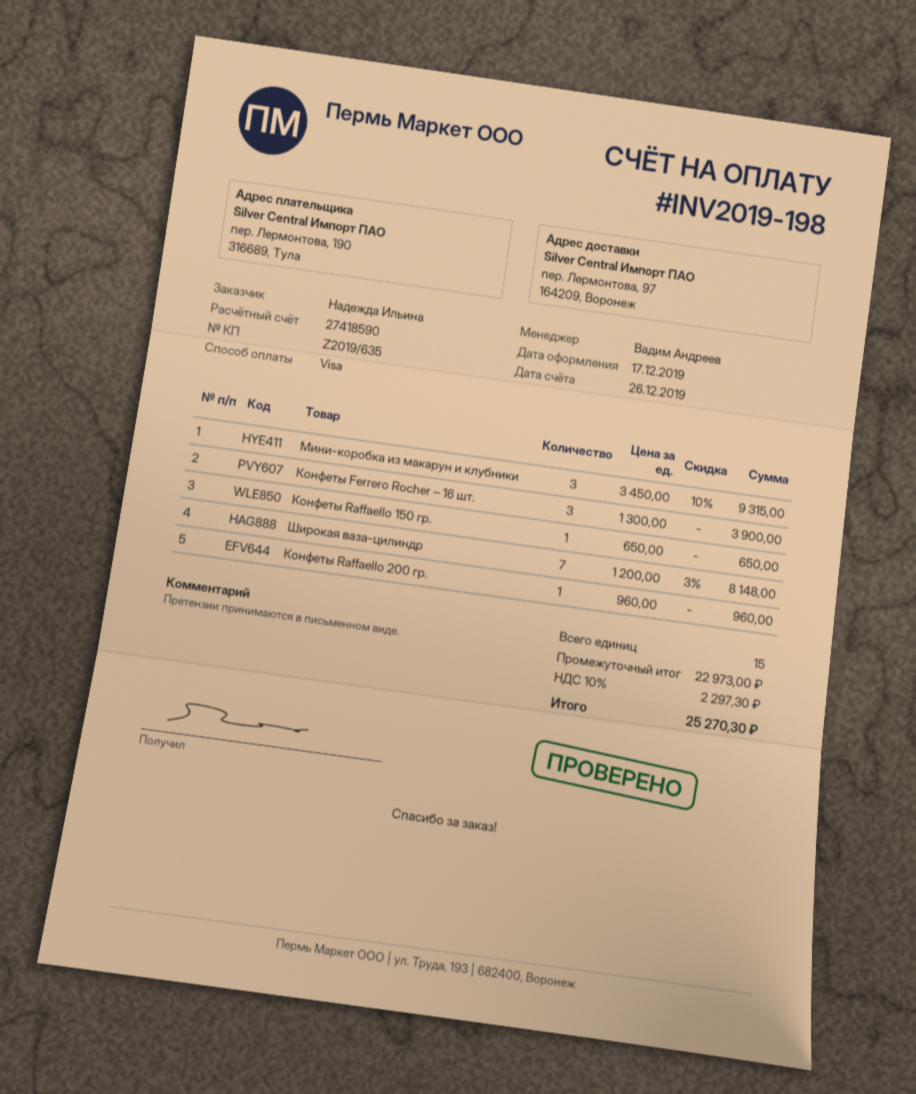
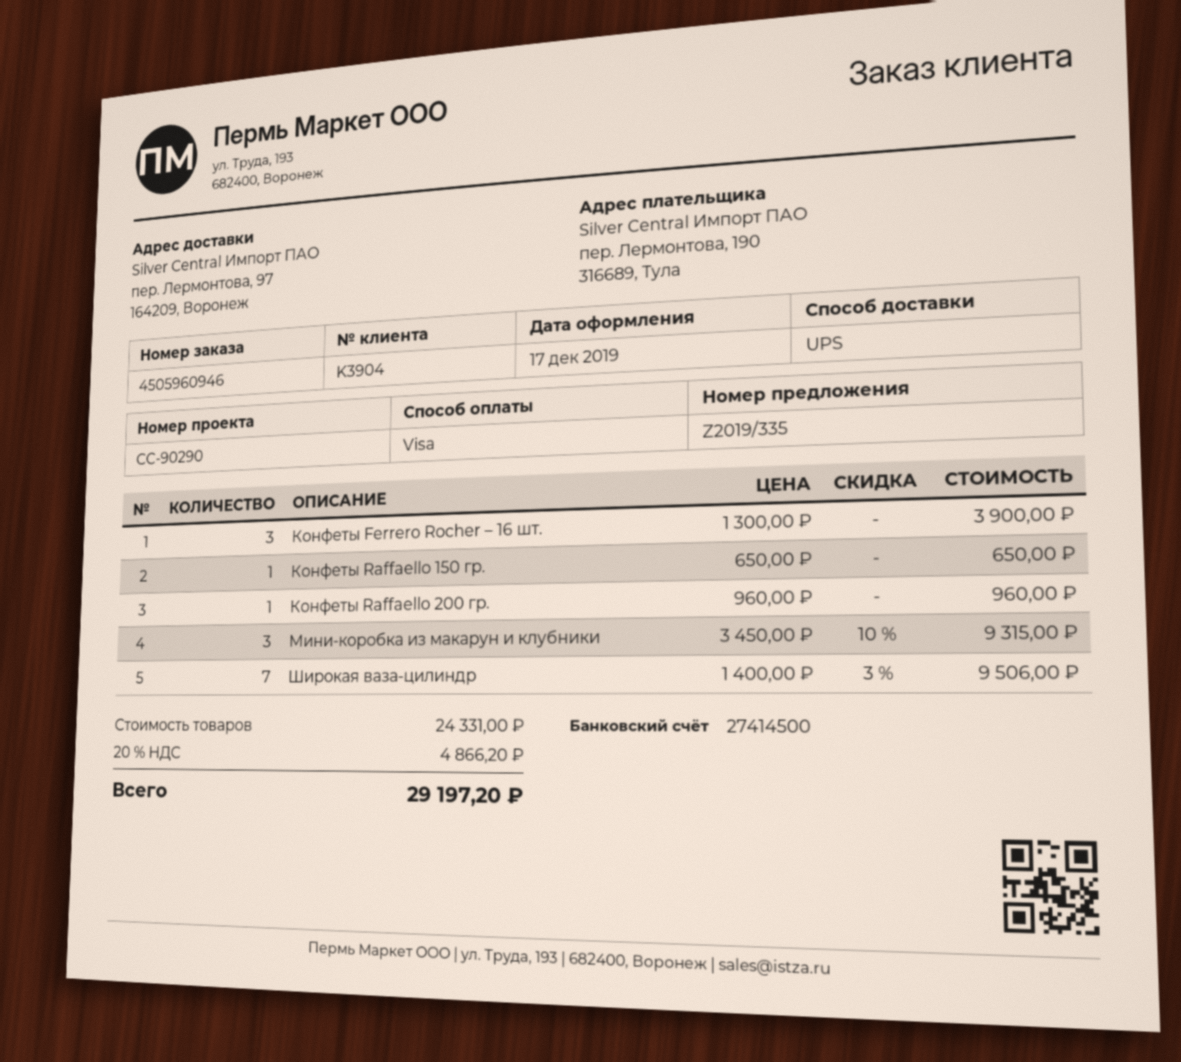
quote number: Z2019/635 -> Z2019/335
bank account: 27418590 -> 27414500
Широкая ваза-цилиндр: 7 x 1200.00 - 3% = 8148.00 -> 7 x 1400.00 - 3% = 9506.00
subtotal: 22973.00 -> 24331.00
tax: 10% = 2297.30 -> 20% = 4866.20
total: 25270.30 -> 29197.20

